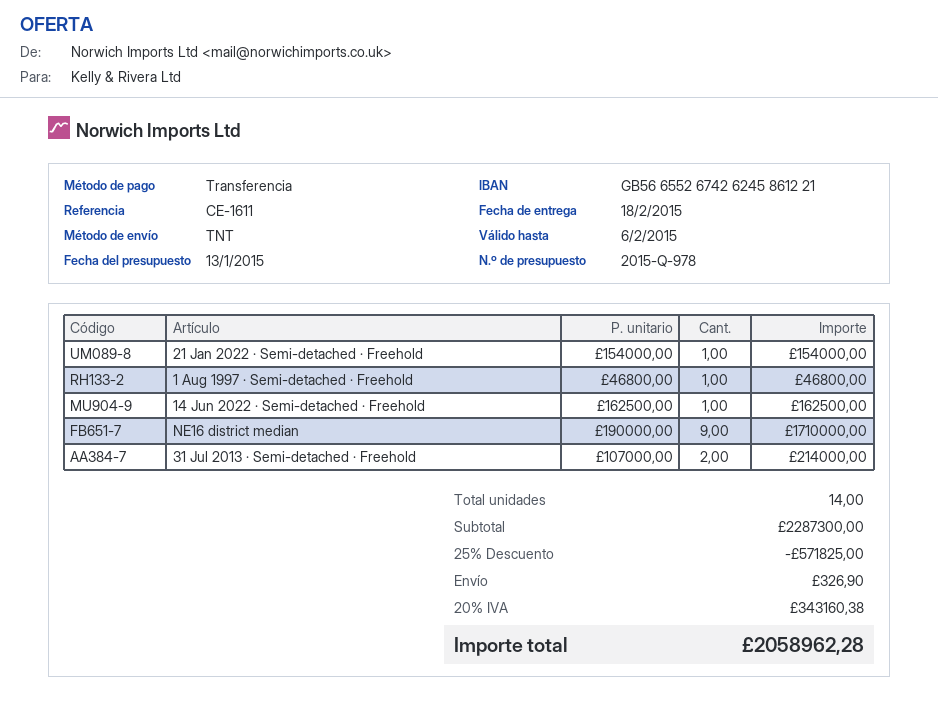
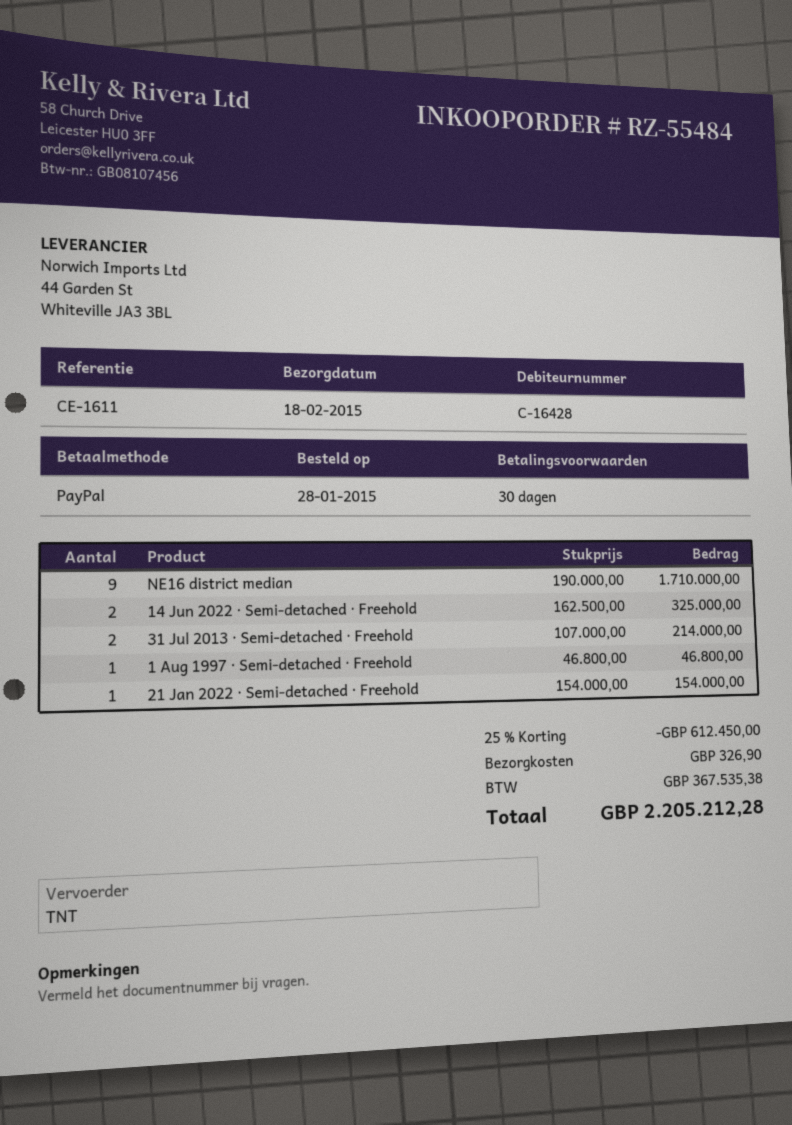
payment method: bank transfer -> PayPal
14 Jun 2022 · Semi-detached · Freehold: 1 x 162500.00 = 162500.00 -> 2 x 162500.00 = 325000.00
discount: 25% = 571825.00 -> 25% = 612450.00
tax: 343160.38 -> 367535.38
total: 2058962.28 -> 2205212.28

